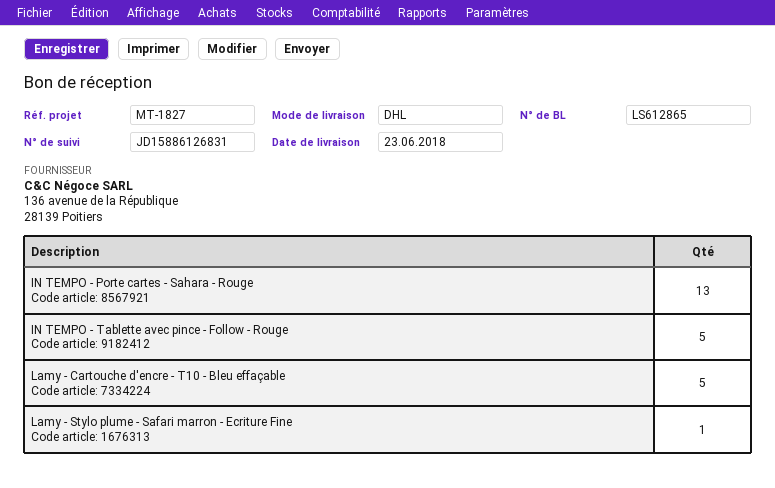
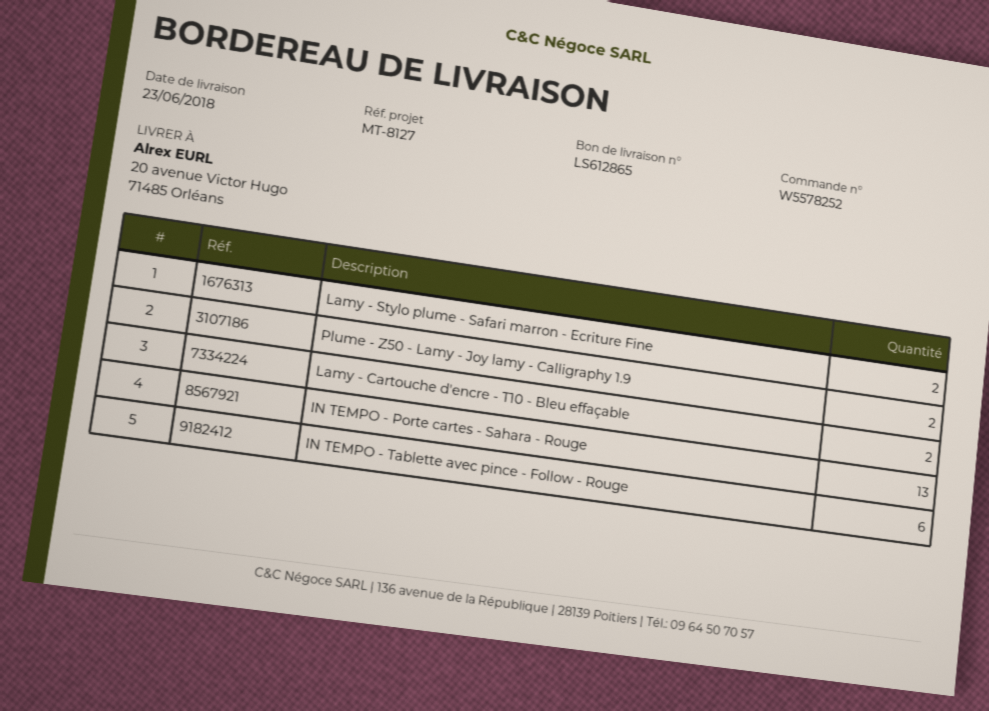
reference: MT-1827 -> MT-8127
IN TEMPO - Tablette avec pince - Follow - Rouge: 5 -> 6
Lamy - Cartouche d'encre - T10 - Bleu effaçable: 5 -> 2
Lamy - Stylo plume - Safari marron - Ecriture Fine: 1 -> 2
Plume - Z50 - Lamy - Joy lamy - Calligraphy 1.9: none -> 2

